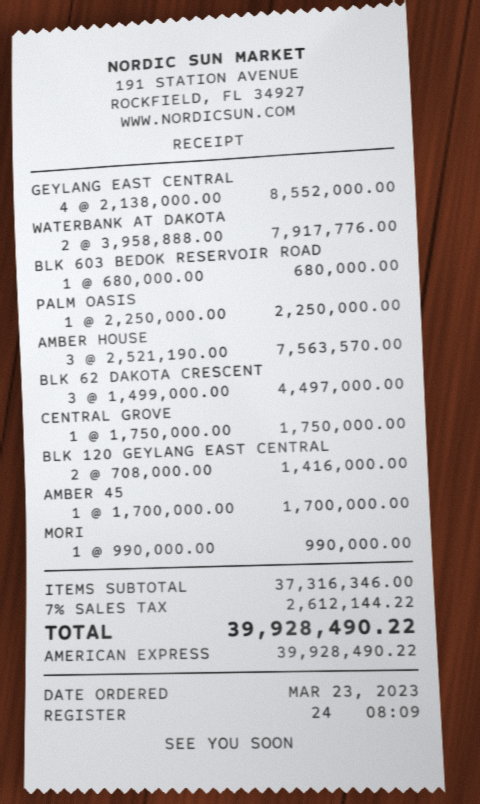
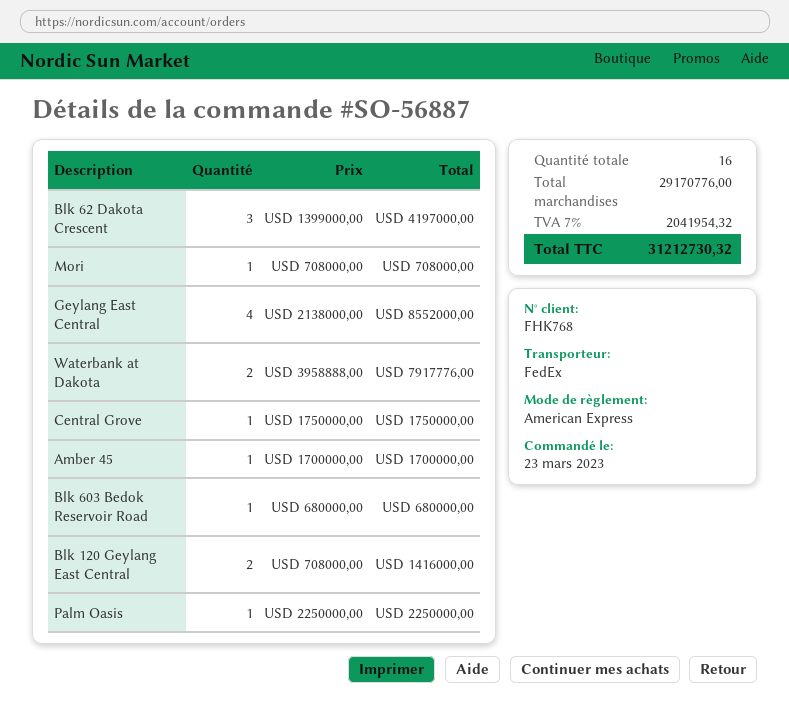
AMBER HOUSE: 3 x 2521190.00 = 7563570.00 -> none
BLK 62 DAKOTA CRESCENT: 3 x 1499000.00 = 4497000.00 -> 3 x 1399000.00 = 4197000.00
MORI: 1 x 990000.00 = 990000.00 -> 1 x 708000.00 = 708000.00
subtotal: 37316346.00 -> 29170776.00
tax: 7% = 2612144.22 -> 7% = 2041954.32
total: 39928490.22 -> 31212730.32

